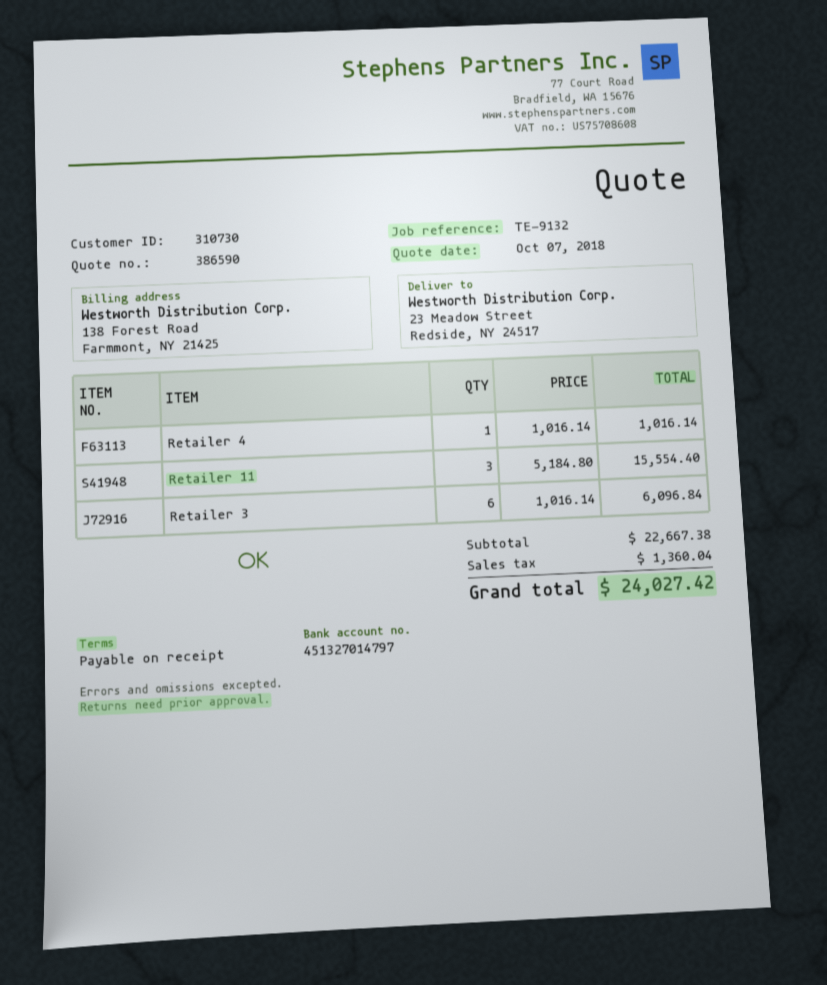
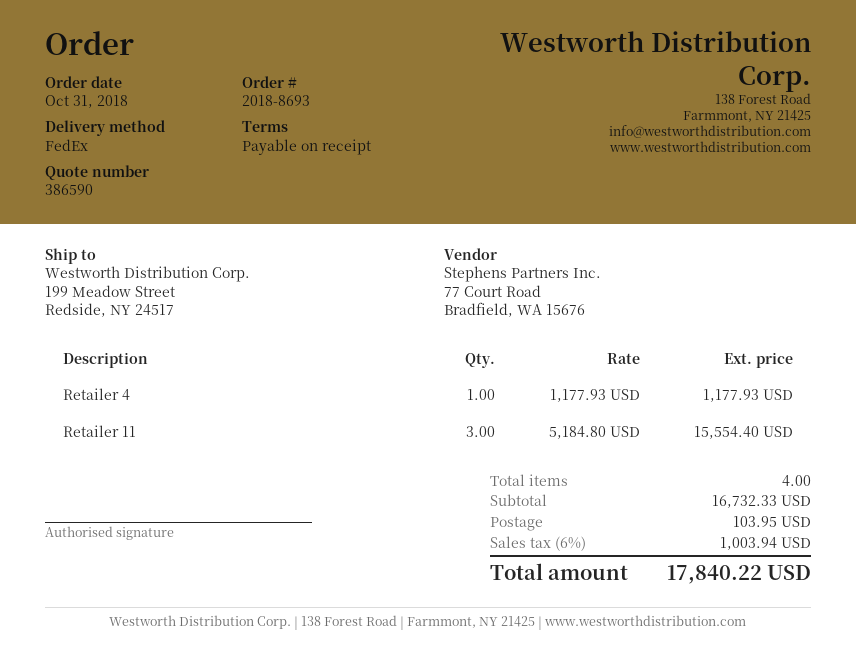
ship to: 23 Meadow Street, Redside, NY 24517 -> 199 Meadow Street, Redside, NY 24517
Retailer 4: 1 x 1016.14 = 1016.14 -> 1 x 1177.93 = 1177.93
Retailer 3: 6 x 1016.14 = 6096.84 -> none
subtotal: 22667.38 -> 16732.33
shipping: none -> 103.95
tax: 1360.04 -> 1003.94
total: 24027.42 -> 17840.22

